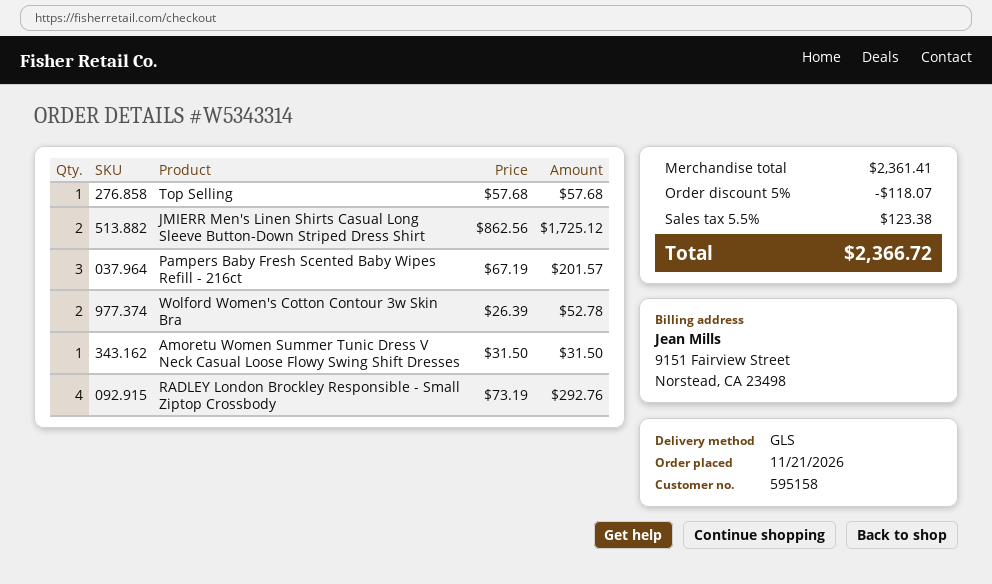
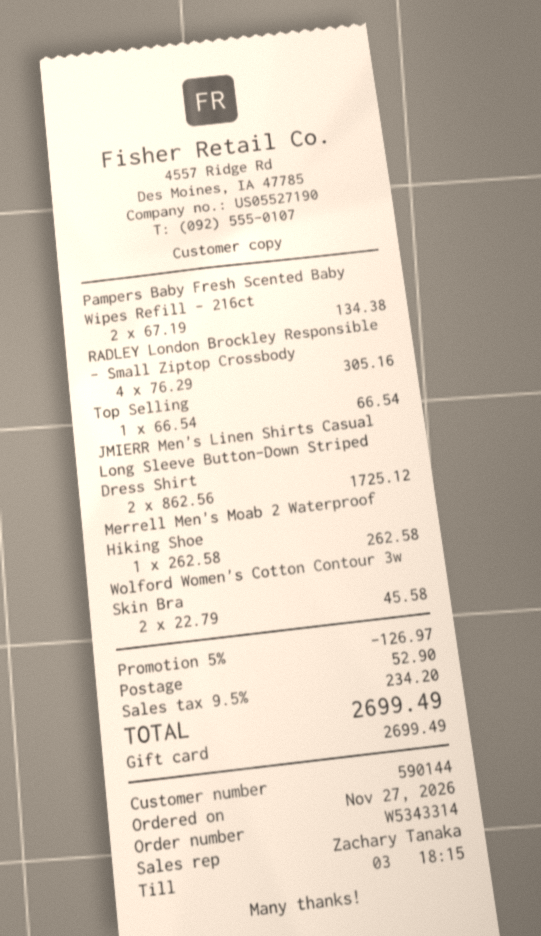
order date: 2026-11-21 -> 2026-11-27
customer number: 595158 -> 590144
Top Selling: 1 x 57.68 = 57.68 -> 1 x 66.54 = 66.54
Pampers Baby Fresh Scented Baby Wipes Refill - 216ct: 3 x 67.19 = 201.57 -> 2 x 67.19 = 134.38
Wolford Women's Cotton Contour 3w Skin Bra: 2 x 26.39 = 52.78 -> 2 x 22.79 = 45.58
Amoretu Women Summer Tunic Dress V Neck Casual Loose Flowy Swing Shift Dresses: 1 x 31.50 = 31.50 -> none
RADLEY London Brockley Responsible - Small Ziptop Crossbody: 4 x 73.19 = 292.76 -> 4 x 76.29 = 305.16
Merrell Men's Moab 2 Waterproof Hiking Shoe: none -> 1 x 262.58 = 262.58
discount: 5% = 118.07 -> 5% = 126.97
shipping: none -> 52.90
tax: 5.5% = 123.38 -> 9.5% = 234.20
total: 2366.72 -> 2699.49

